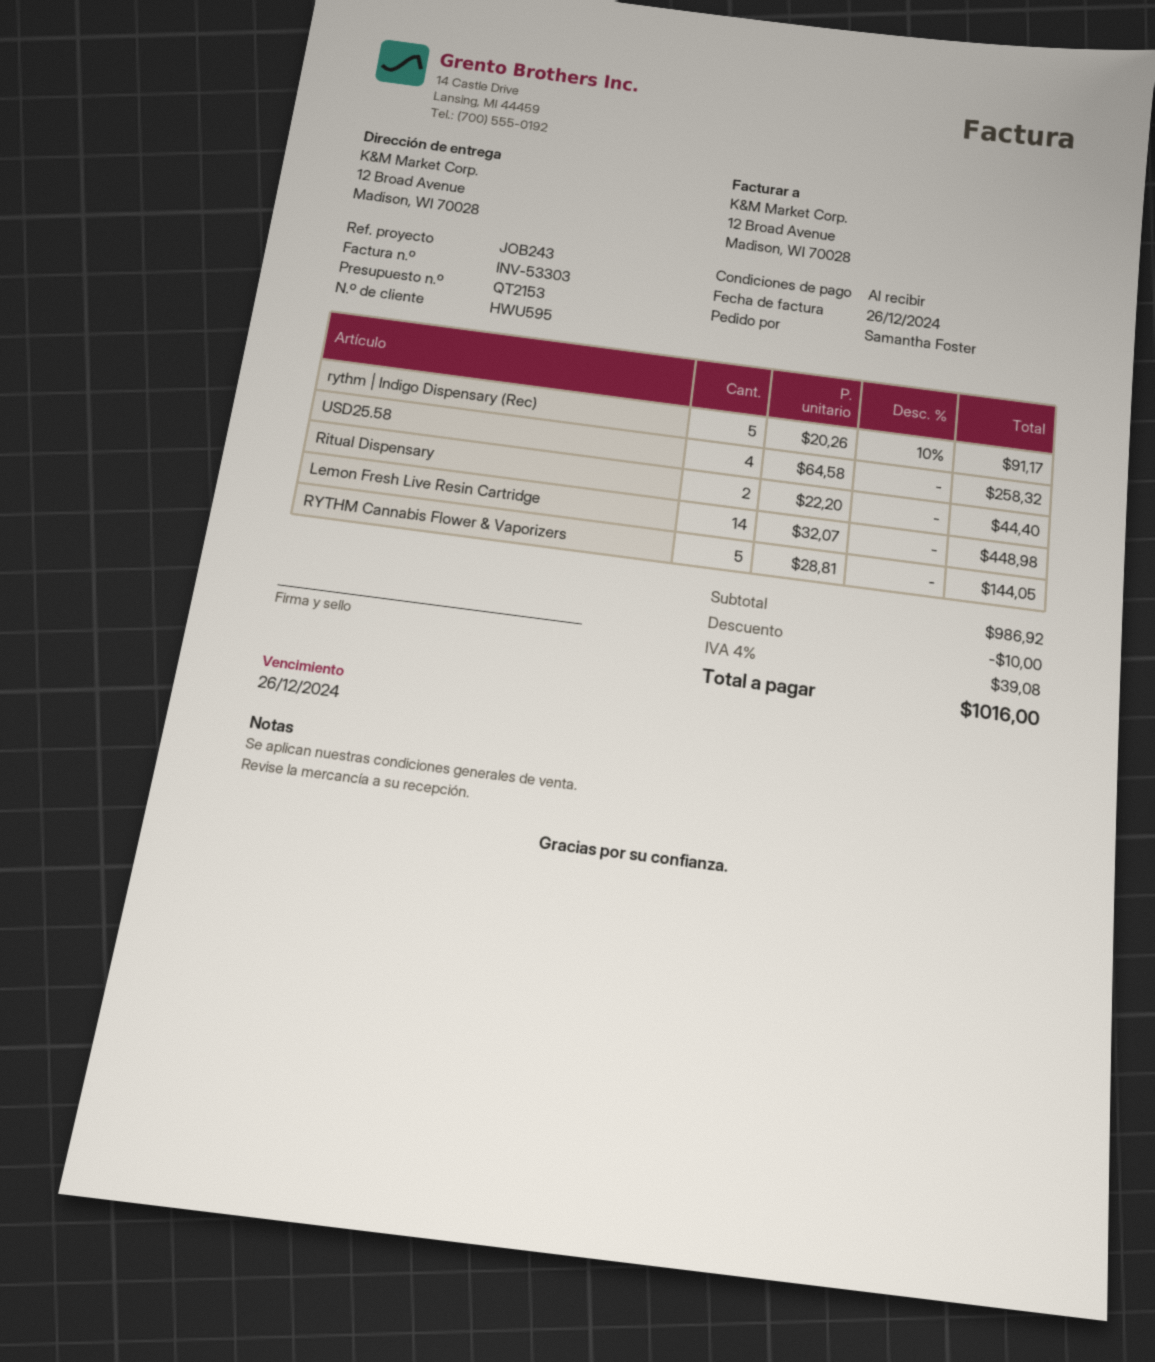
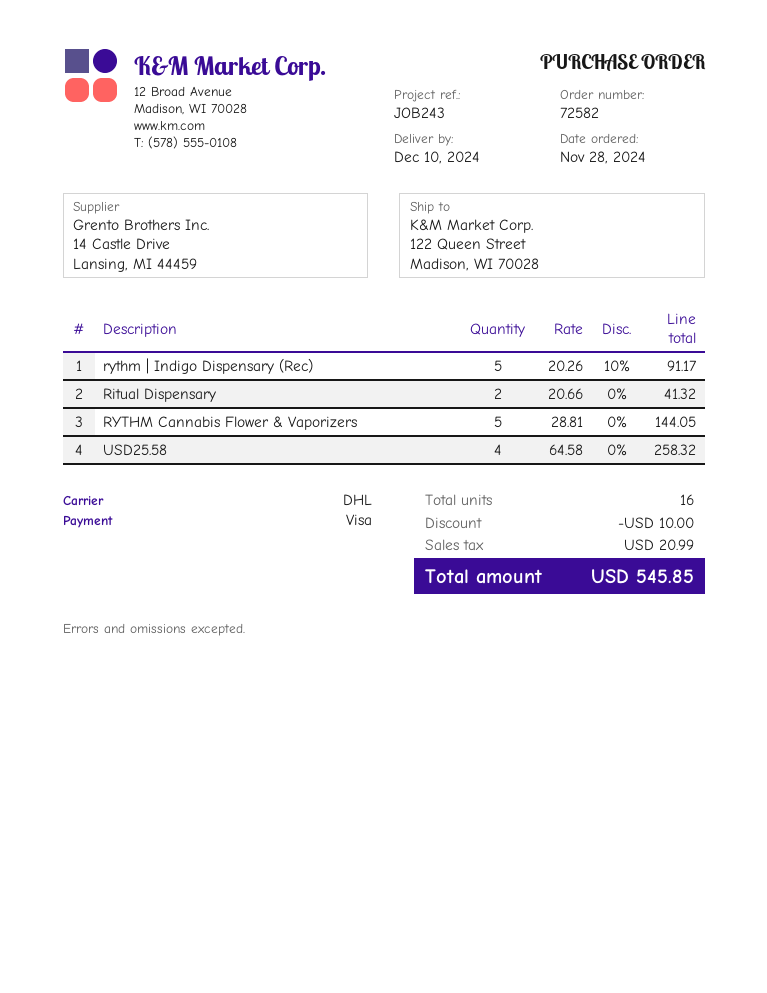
ship to: 12 Broad Avenue, Madison, WI 70028 -> 122 Queen Street, Madison, WI 70028
Ritual Dispensary: 2 x 22.20 = 44.40 -> 2 x 20.66 = 41.32
Lemon Fresh Live Resin Cartridge: 14 x 32.07 = 448.98 -> none
tax: 39.08 -> 20.99
total: 1016.00 -> 545.85

